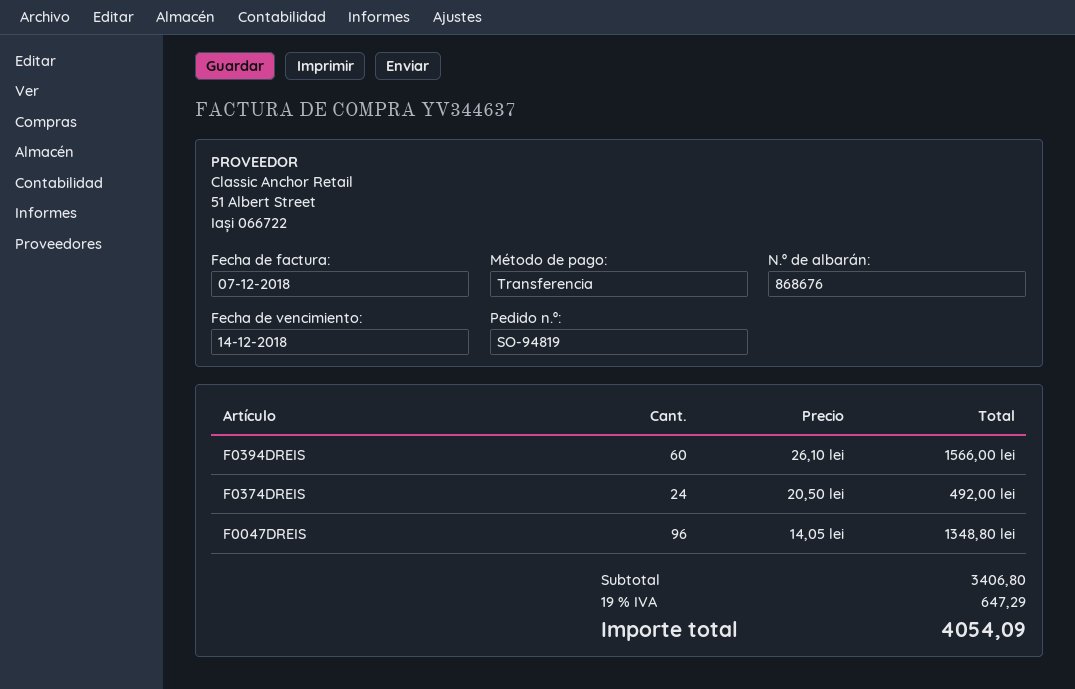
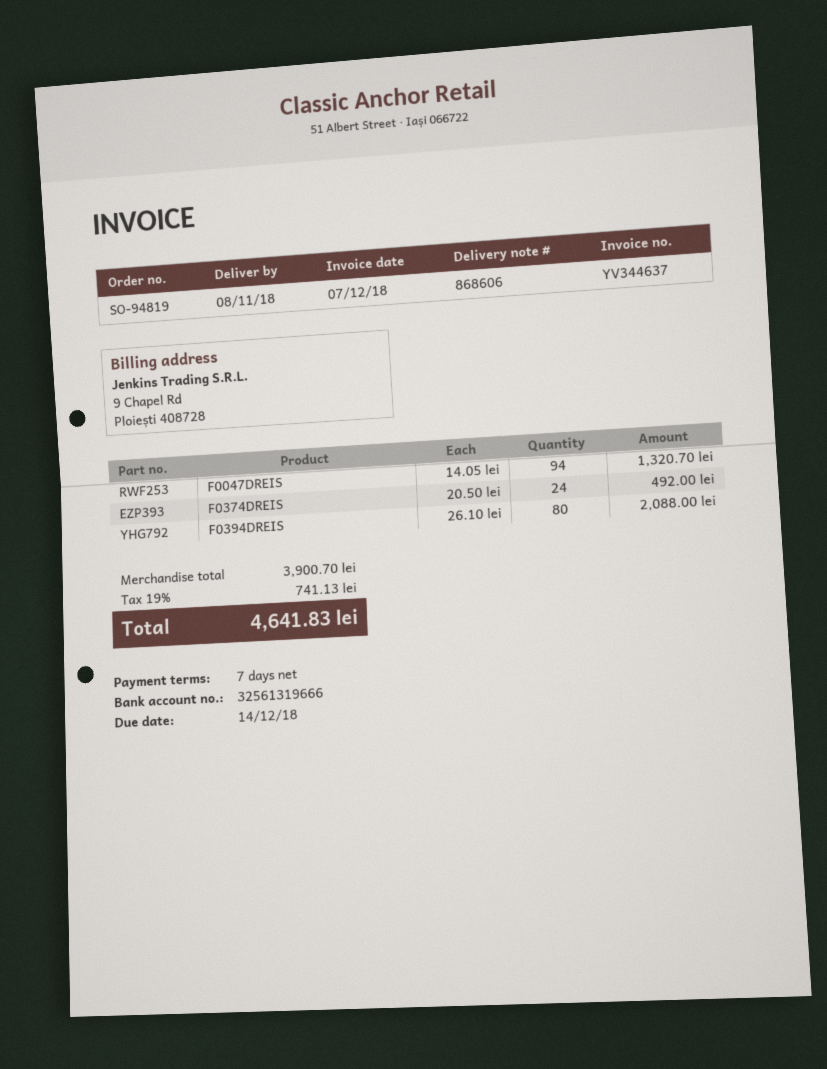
delivery note number: 868676 -> 868606
F0394DREIS: 60 x 26.10 = 1566.00 -> 80 x 26.10 = 2088.00
F0047DREIS: 96 x 14.05 = 1348.80 -> 94 x 14.05 = 1320.70
subtotal: 3406.80 -> 3900.70
tax: 19% = 647.29 -> 19% = 741.13
total: 4054.09 -> 4641.83

